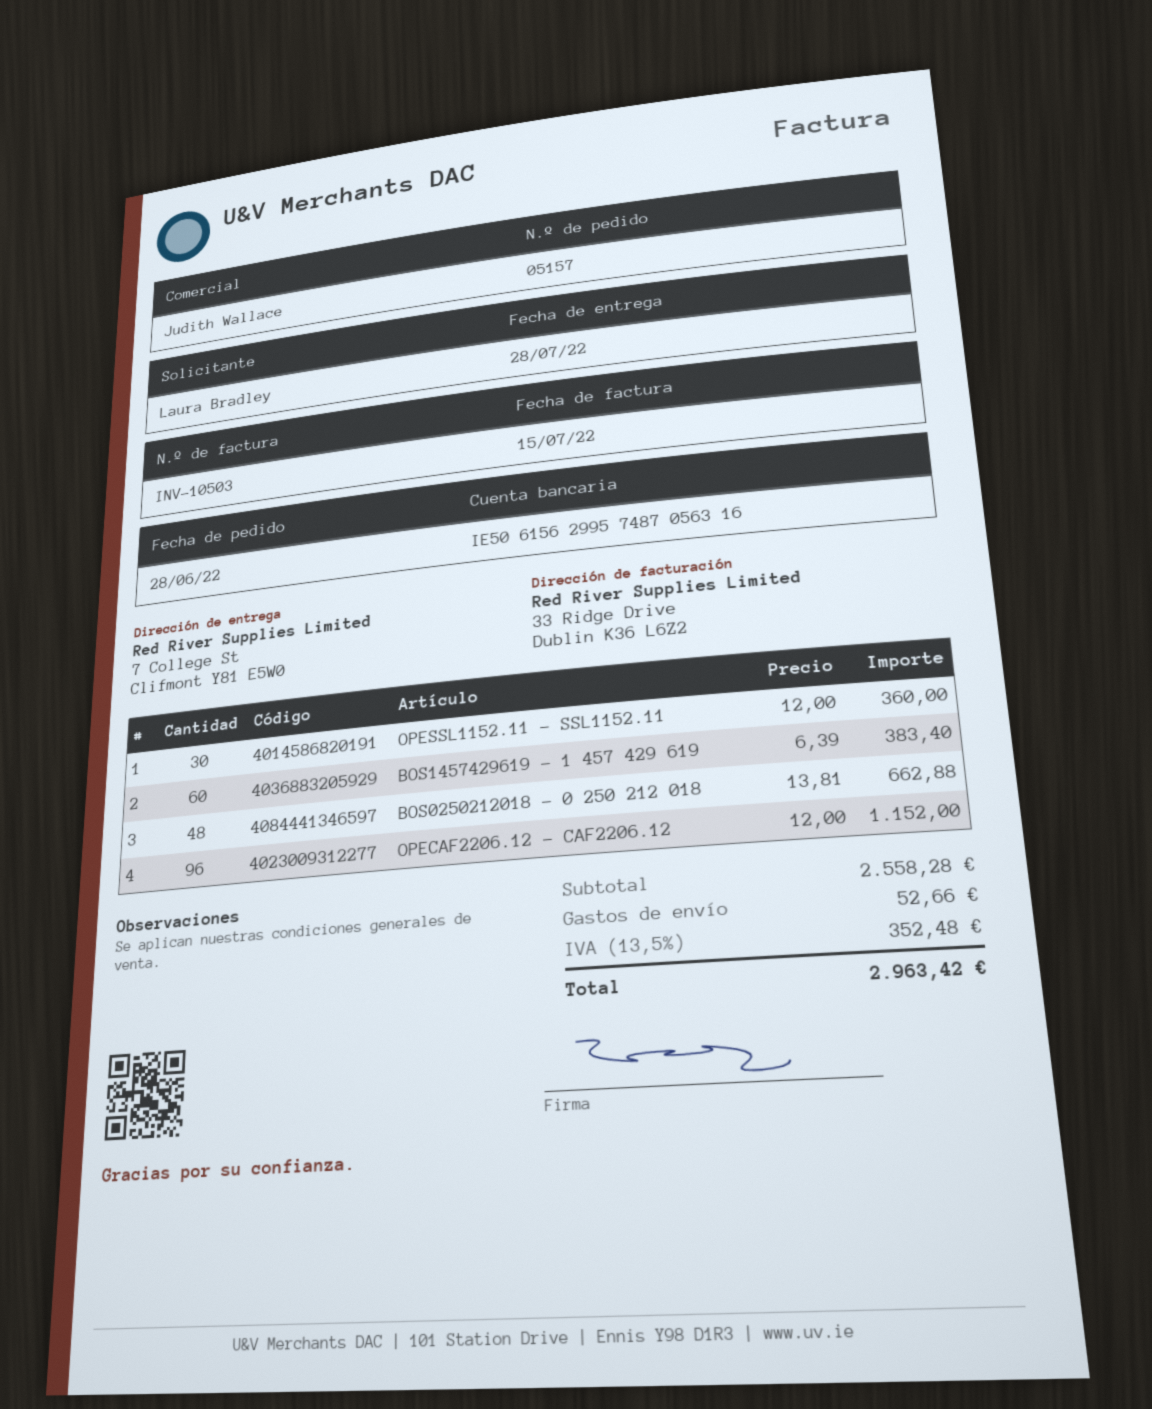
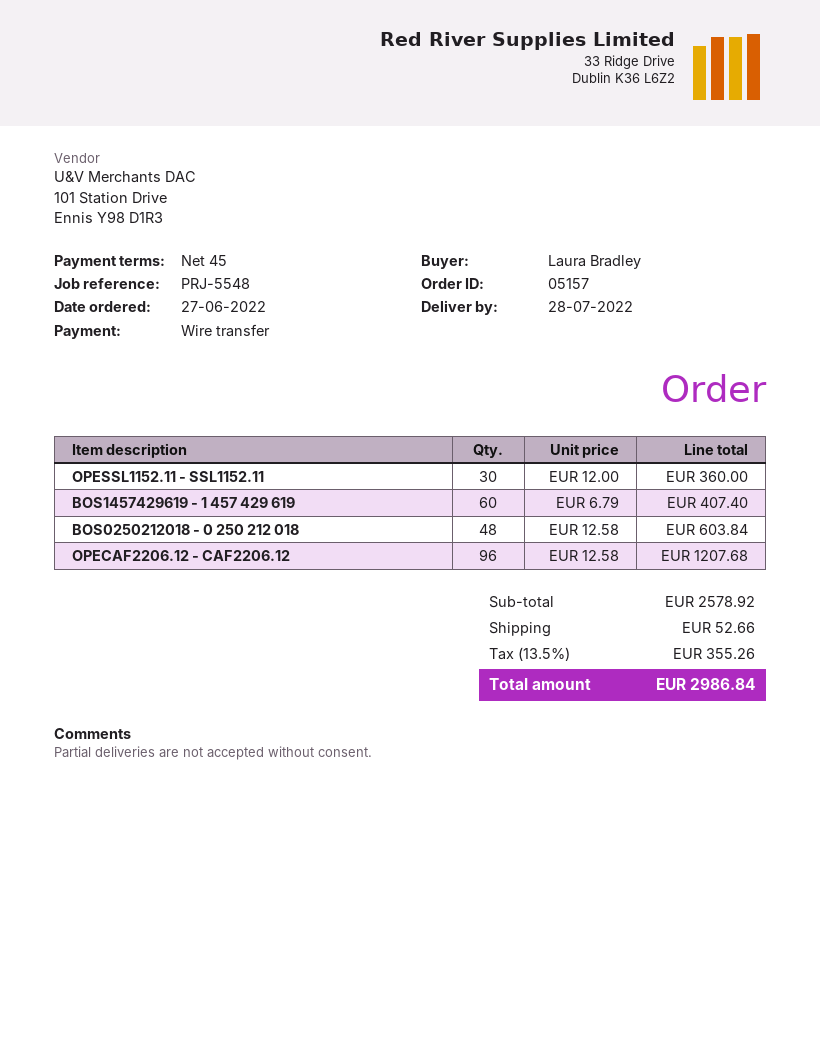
order date: 2022-06-28 -> 2022-06-27
BOS1457429619 - 1 457 429 619: 60 x 6.39 = 383.40 -> 60 x 6.79 = 407.40
BOS0250212018 - 0 250 212 018: 48 x 13.81 = 662.88 -> 48 x 12.58 = 603.84
OPECAF2206.12 - CAF2206.12: 96 x 12.00 = 1152.00 -> 96 x 12.58 = 1207.68
subtotal: 2558.28 -> 2578.92
tax: 13.5% = 352.48 -> 13.5% = 355.26
total: 2963.42 -> 2986.84

